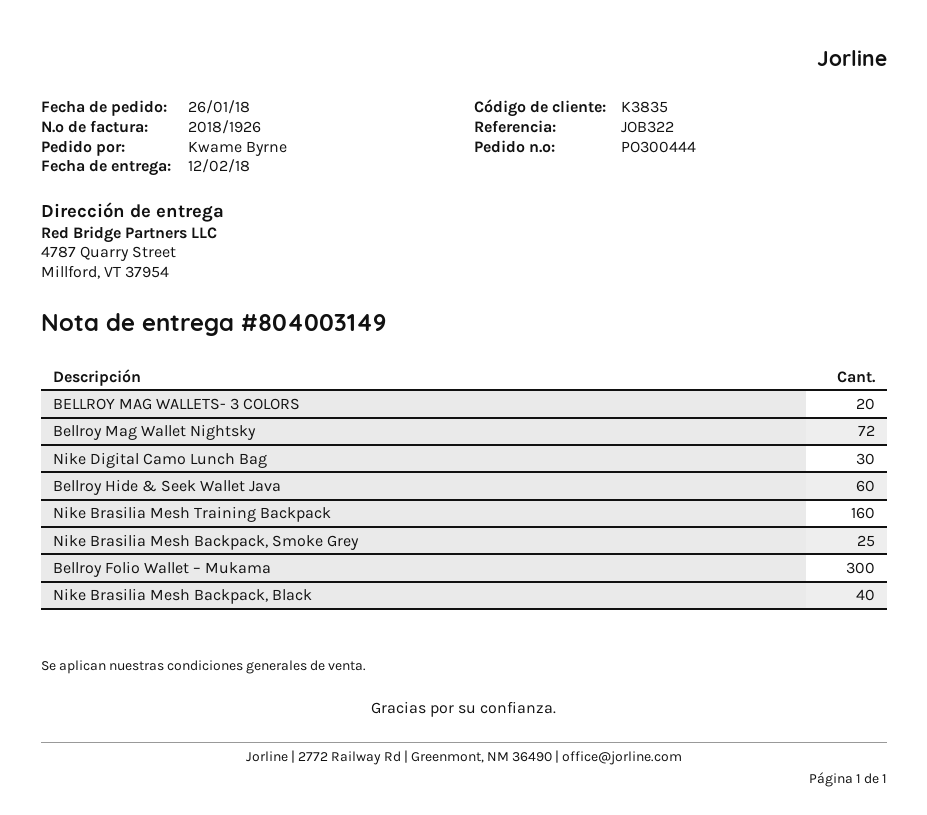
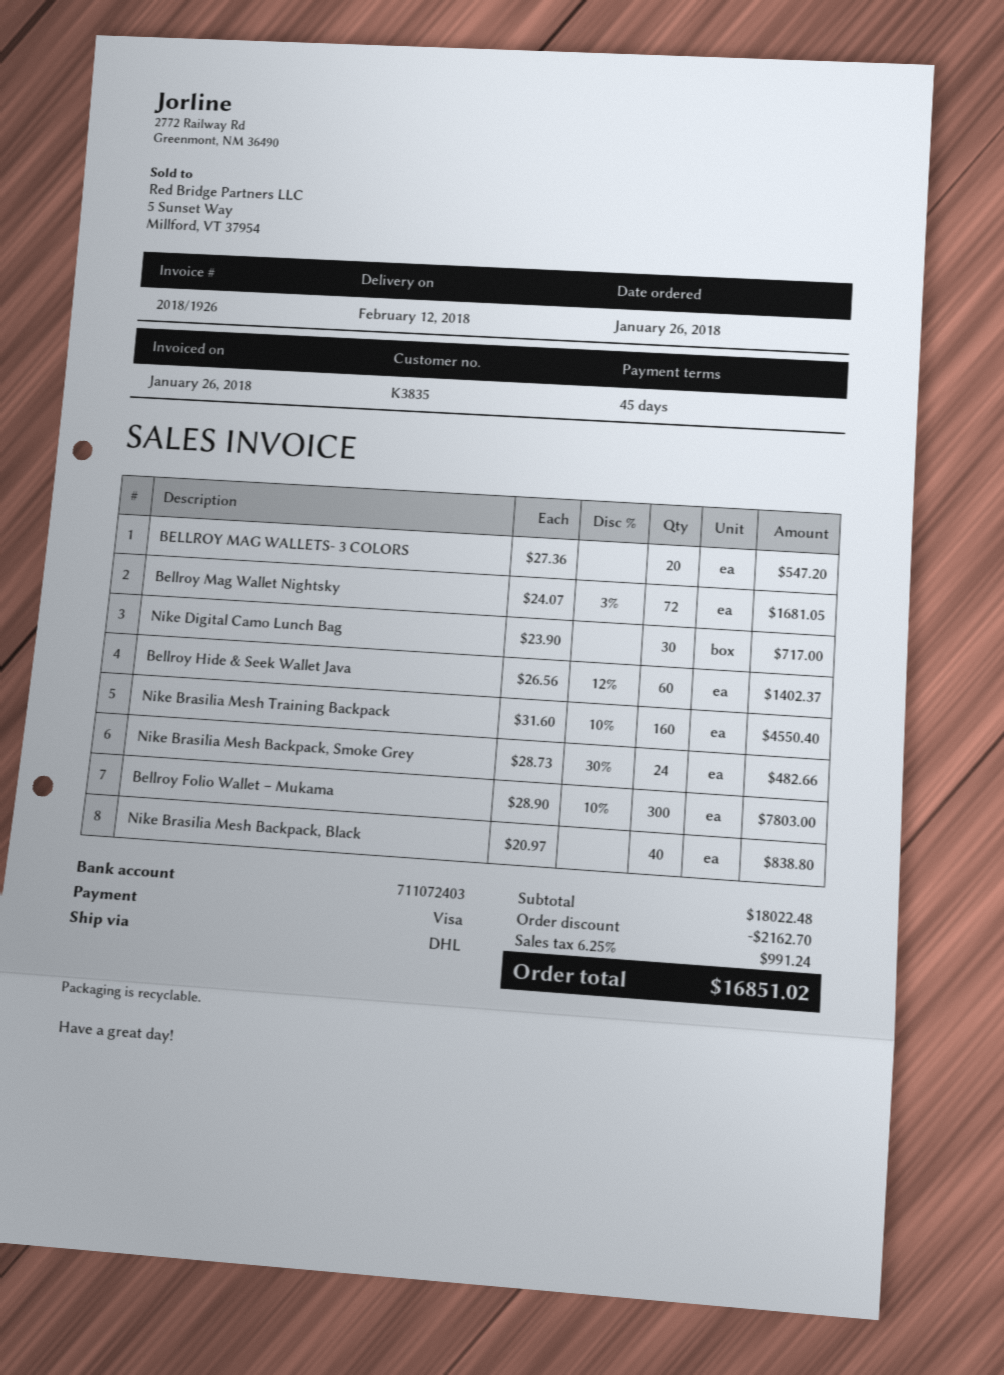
Nike Brasilia Mesh Backpack, Smoke Grey: 25 -> 24

